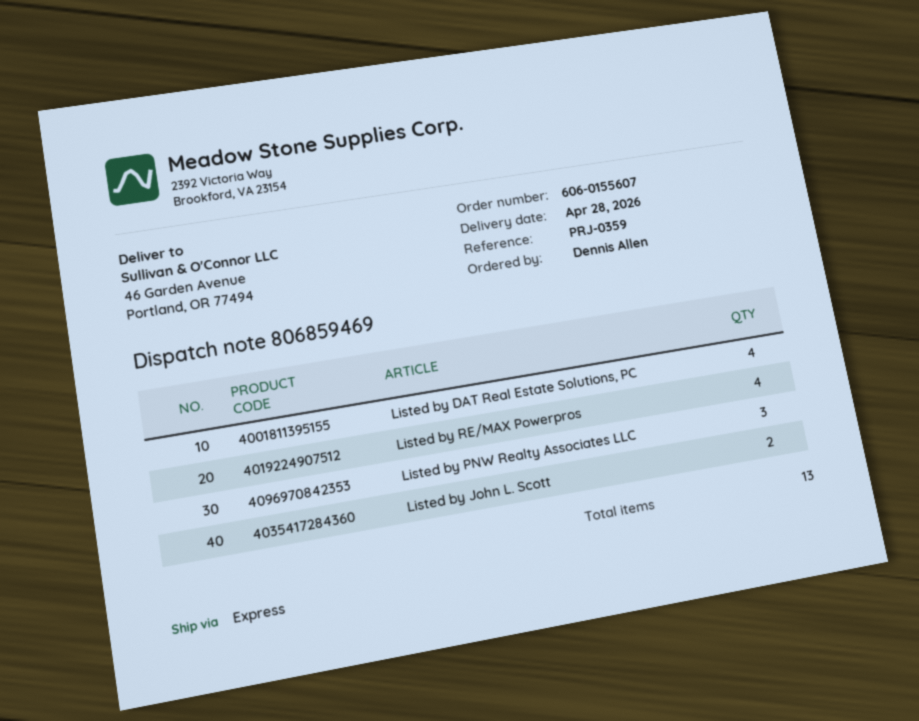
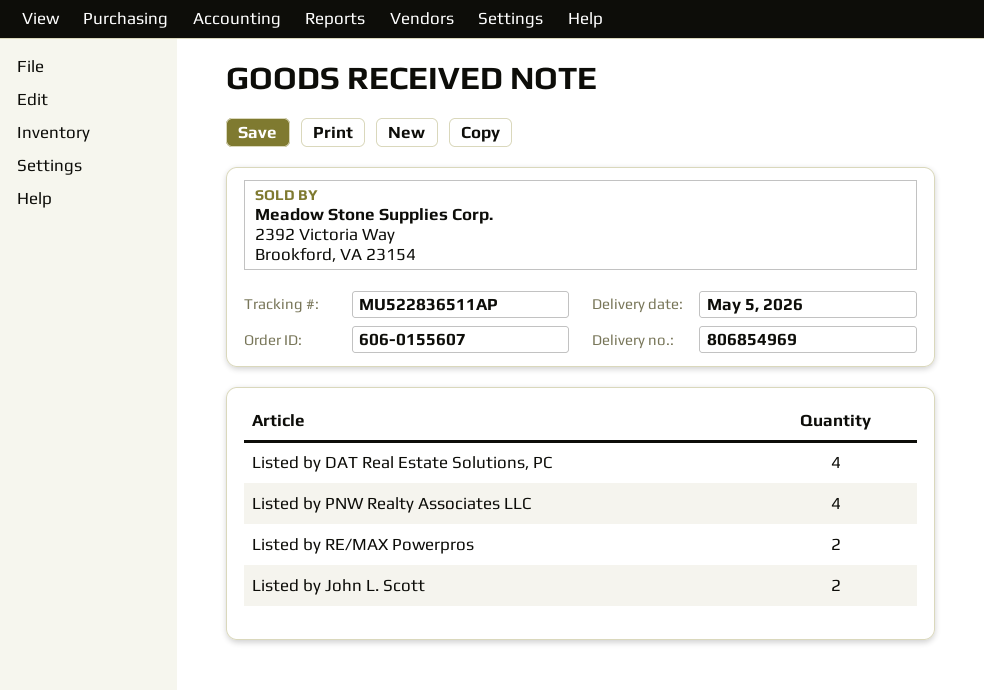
delivery note number: 806859469 -> 806854969
delivery date: 2026-04-28 -> 2026-05-05
Listed by RE/MAX Powerpros: 4 -> 2
Listed by PNW Realty Associates LLC: 3 -> 4

